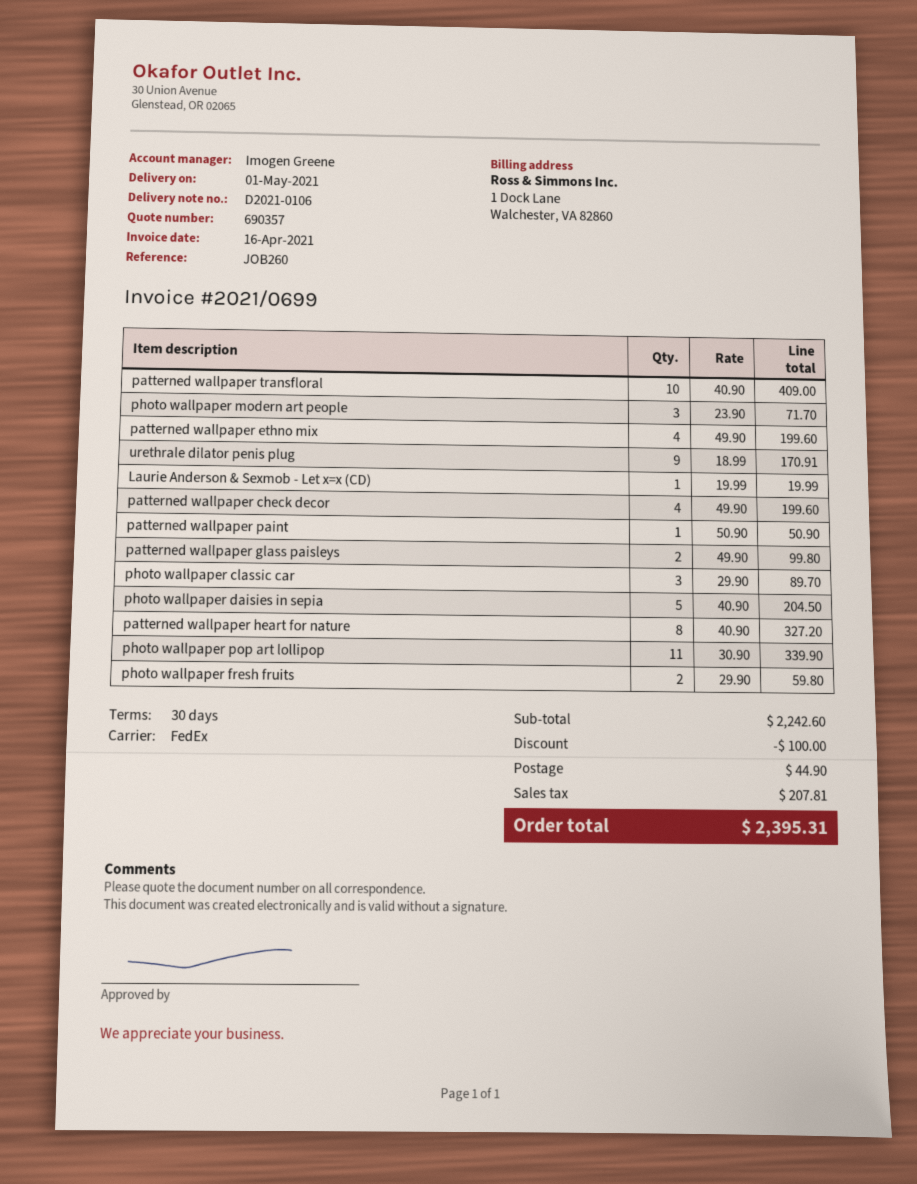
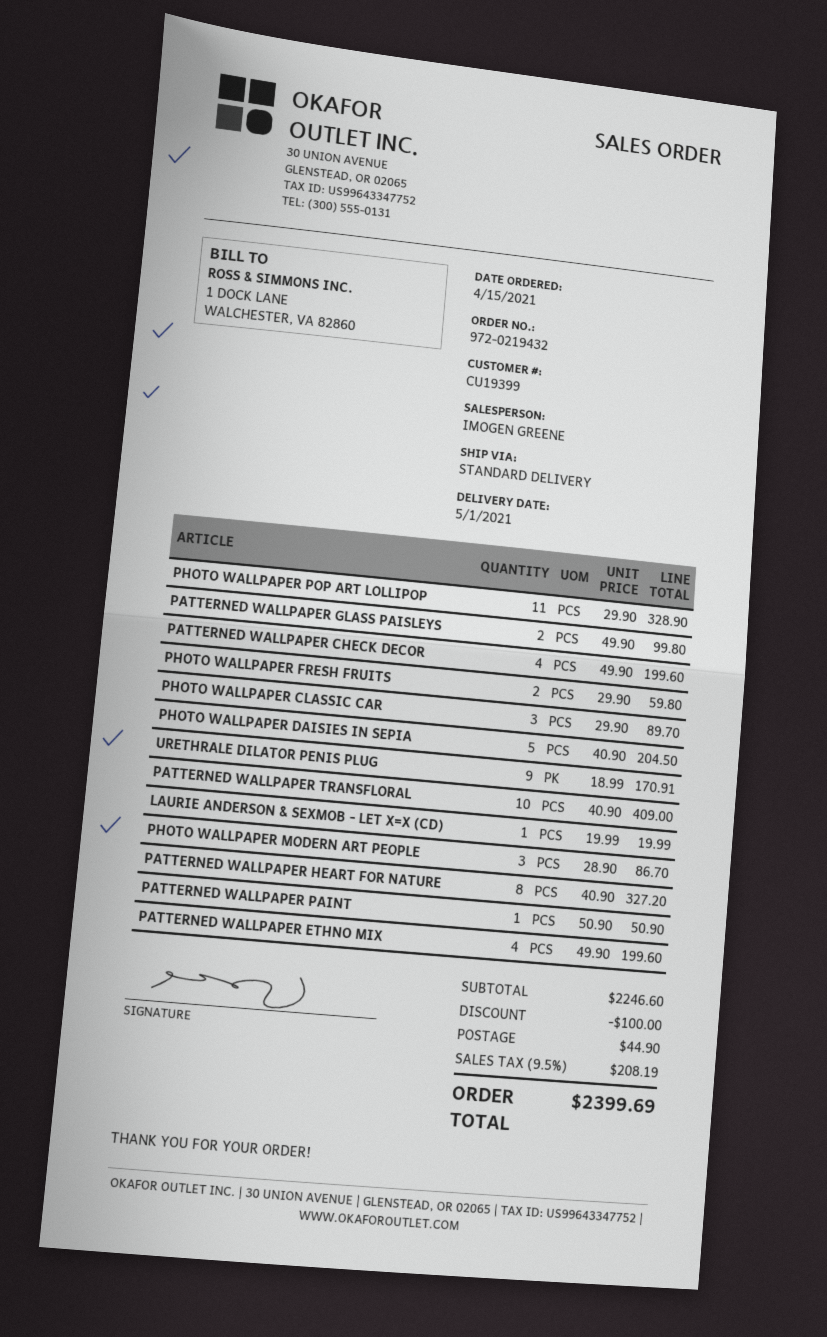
shipping method: FedEx -> standard
photo wallpaper modern art people: 3 x 23.90 = 71.70 -> 3 x 28.90 = 86.70
photo wallpaper pop art lollipop: 11 x 30.90 = 339.90 -> 11 x 29.90 = 328.90
subtotal: 2242.60 -> 2246.60
tax: 207.81 -> 208.19
total: 2395.31 -> 2399.69

